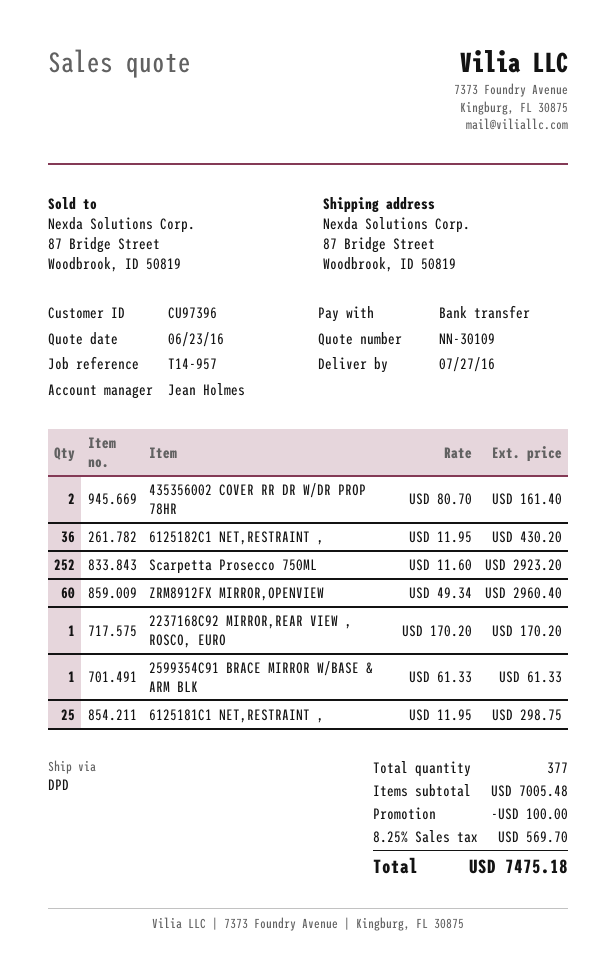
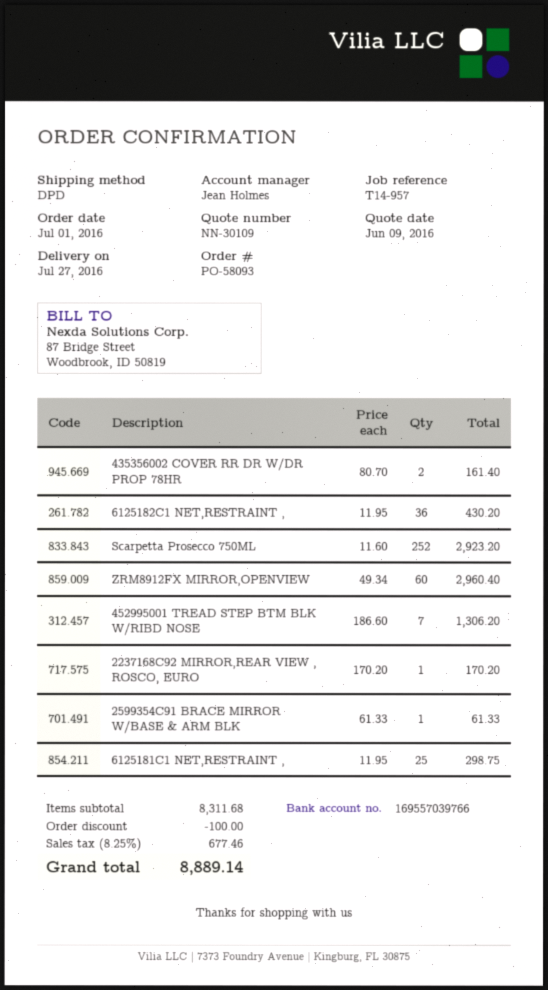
quote date: 2016-06-23 -> 2016-06-09
452995001 TREAD STEP BTM BLK W/RIBD NOSE: none -> 7 x 186.60 = 1306.20
subtotal: 7005.48 -> 8311.68
tax: 8.25% = 569.70 -> 8.25% = 677.46
total: 7475.18 -> 8889.14

